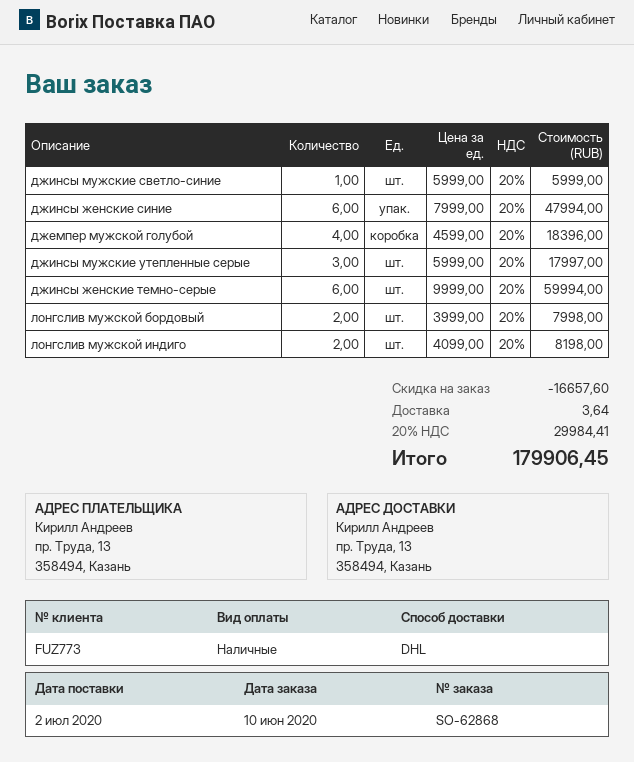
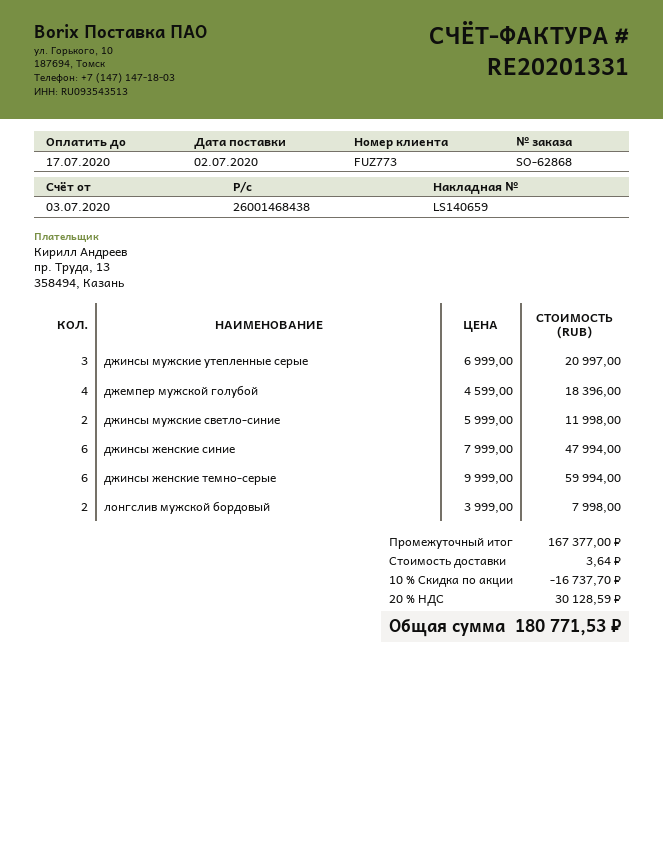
джинсы мужские светло-синие: 1 x 5999.00 = 5999.00 -> 2 x 5999.00 = 11998.00
джинсы мужские утепленные серые: 3 x 5999.00 = 17997.00 -> 3 x 6999.00 = 20997.00
лонгслив мужской индиго: 2 x 4099.00 = 8198.00 -> none
discount: 16657.60 -> 16737.70
tax: 20% = 29984.41 -> 20% = 30128.59
total: 179906.45 -> 180771.53

